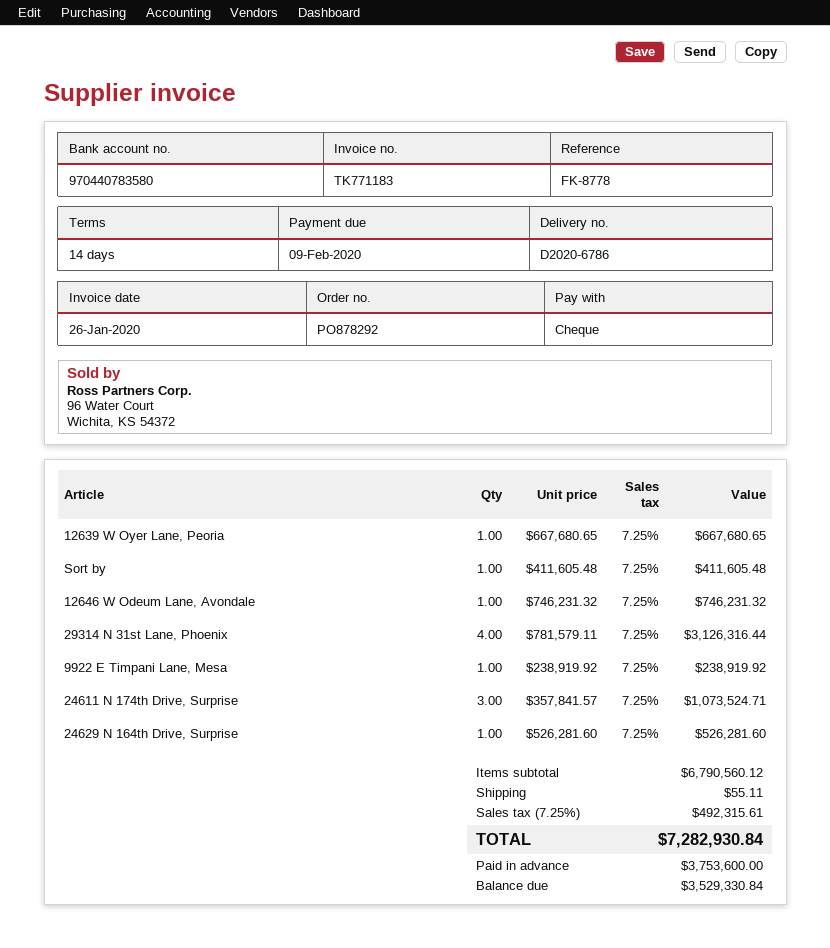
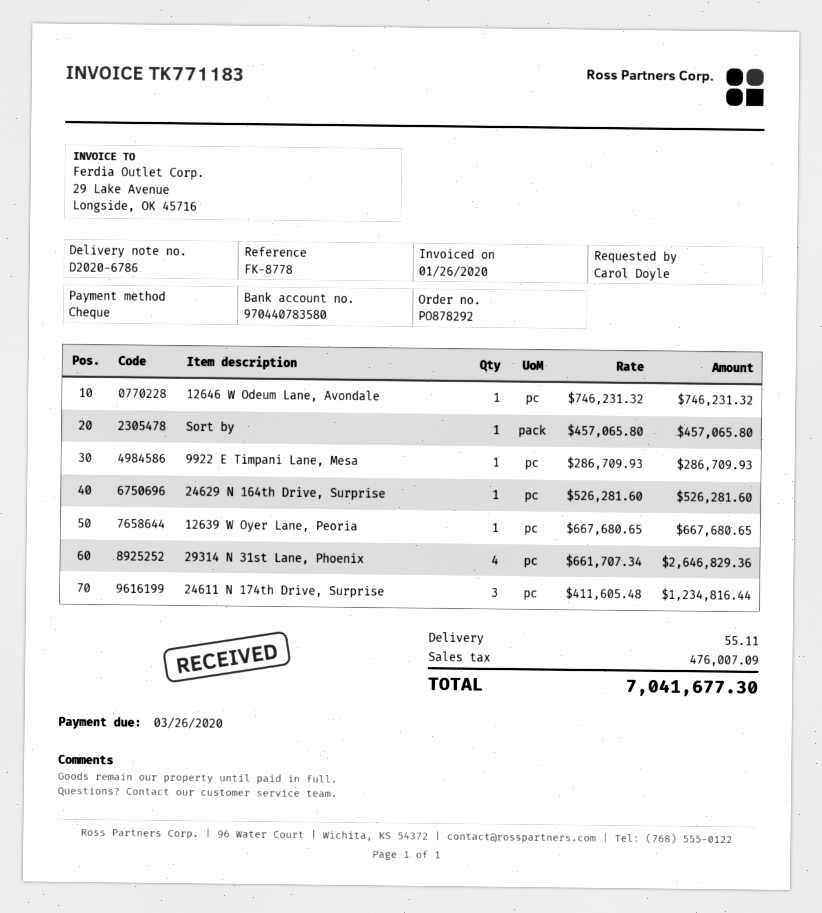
due date: 2020-02-09 -> 2020-03-26
Sort by: 1 x 411605.48 = 411605.48 -> 1 x 457065.80 = 457065.80
29314 N 31st Lane, Phoenix: 4 x 781579.11 = 3126316.44 -> 4 x 661707.34 = 2646829.36
9922 E Timpani Lane, Mesa: 1 x 238919.92 = 238919.92 -> 1 x 286709.93 = 286709.93
24611 N 174th Drive, Surprise: 3 x 357841.57 = 1073524.71 -> 3 x 411605.48 = 1234816.44
tax: 492315.61 -> 476007.09
total: 7282930.84 -> 7041677.30

